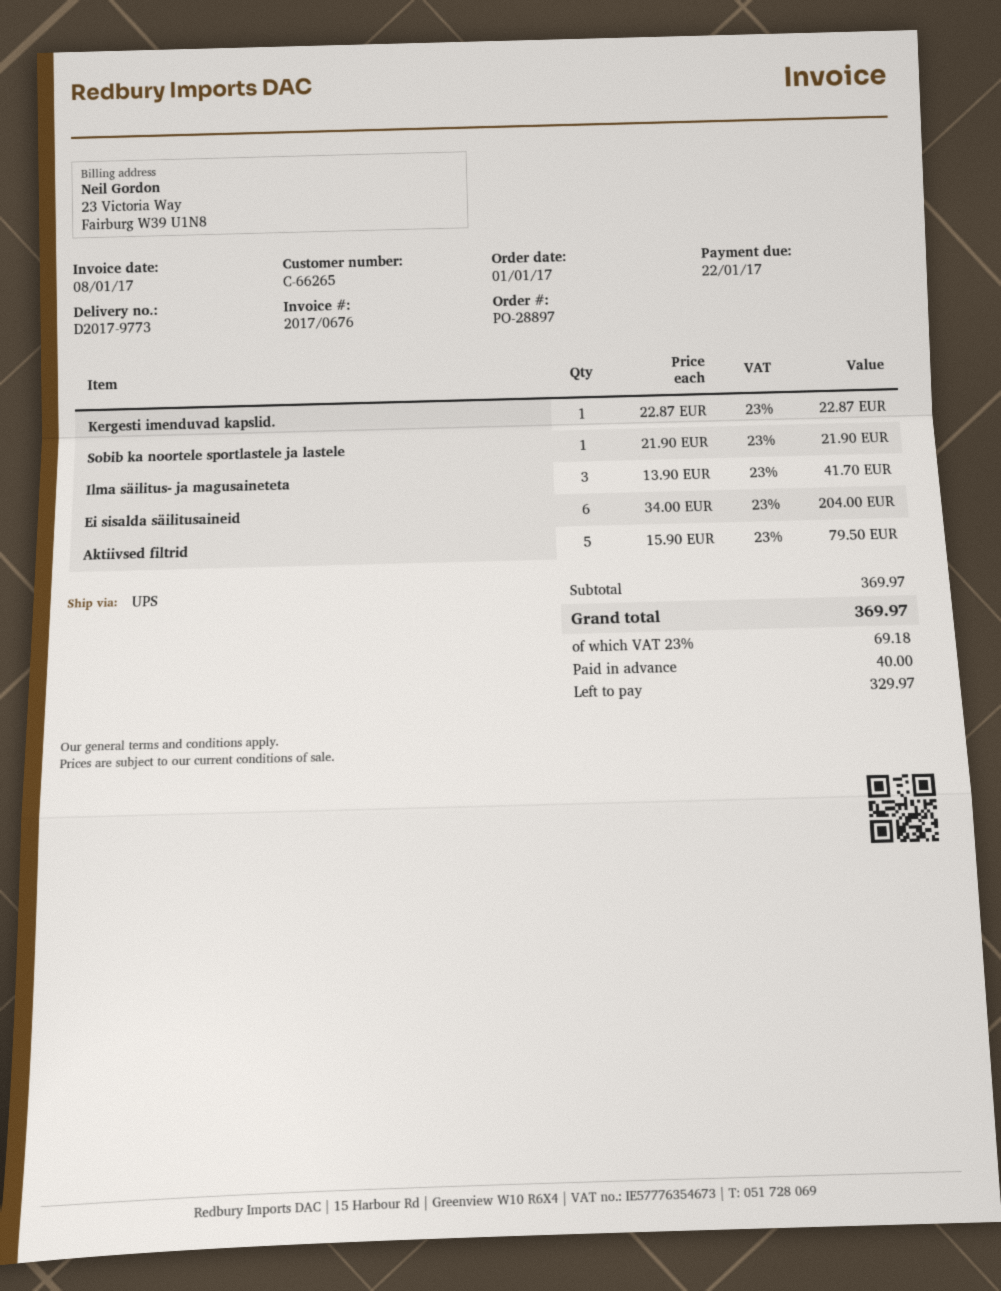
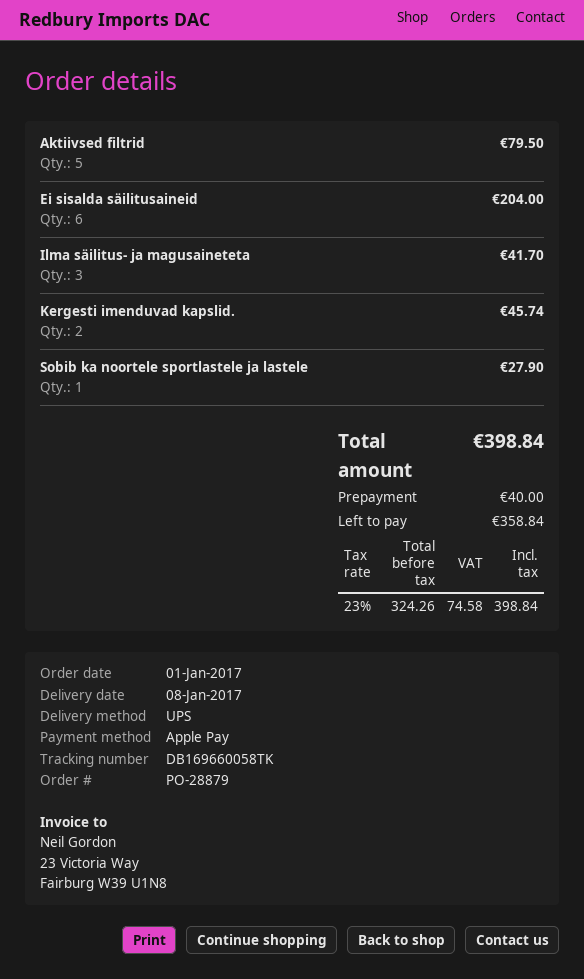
order number: PO-28897 -> PO-28879
Kergesti imenduvad kapslid.: 1 for 22.87 -> 2 for 45.74
Sobib ka noortele sportlastele ja lastele: 1 for 21.90 -> 1 for 27.90
tax: 23% = 69.18 -> 23% = 74.58
total: 369.97 -> 398.84
balance: 329.97 -> 358.84

